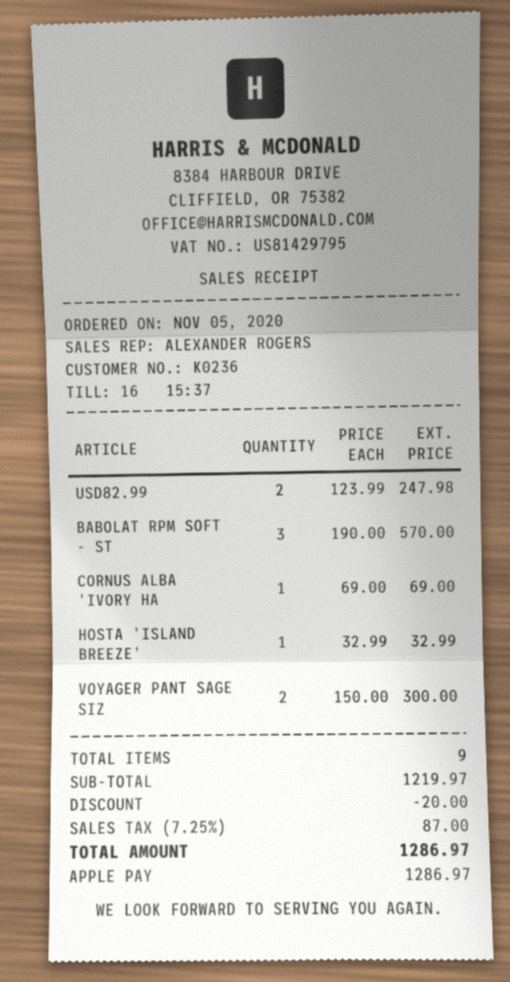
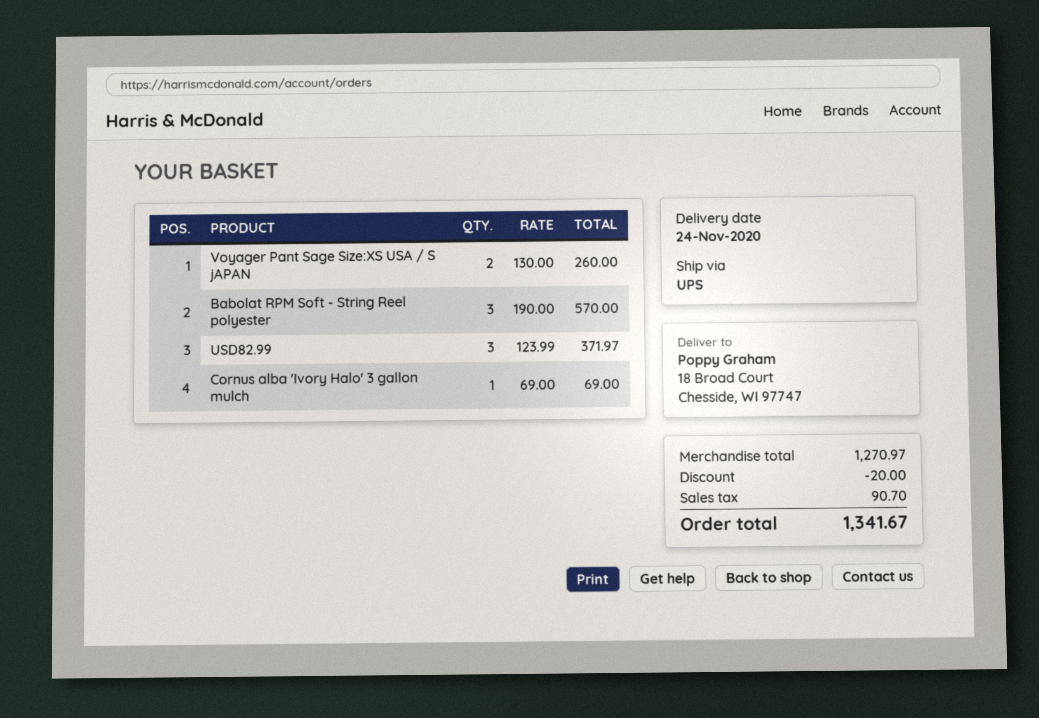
USD82.99: 2 x 123.99 = 247.98 -> 3 x 123.99 = 371.97
HOSTA 'ISLAND BREEZE': 1 x 32.99 = 32.99 -> none
VOYAGER PANT SAGE SIZ: 2 x 150.00 = 300.00 -> 2 x 130.00 = 260.00
subtotal: 1219.97 -> 1270.97
tax: 87.00 -> 90.70
total: 1286.97 -> 1341.67

